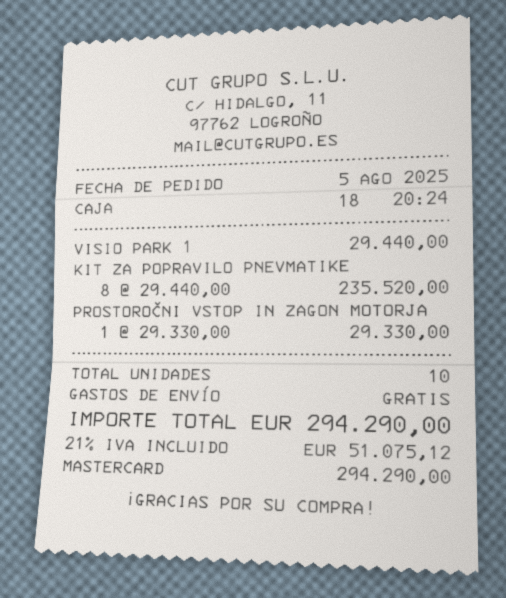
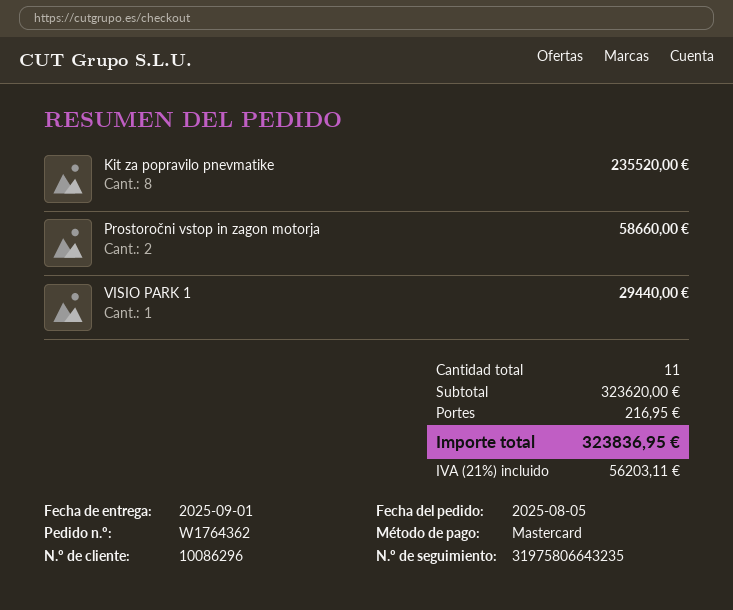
PROSTOROČNI VSTOP IN ZAGON MOTORJA: 1 for 29330.00 -> 2 for 58660.00
total quantity: 10 -> 11
shipping: 0.00 -> 216.95
tax: 21% = 51075.12 -> 21% = 56203.11
total: 294290.00 -> 323836.95

